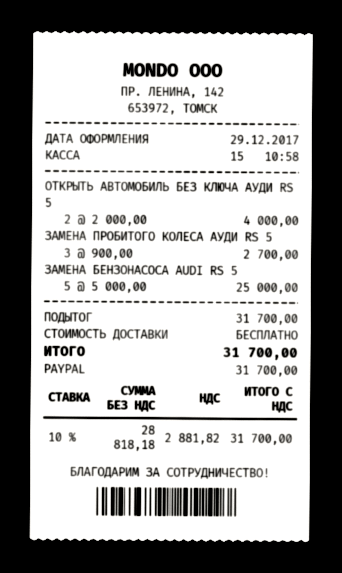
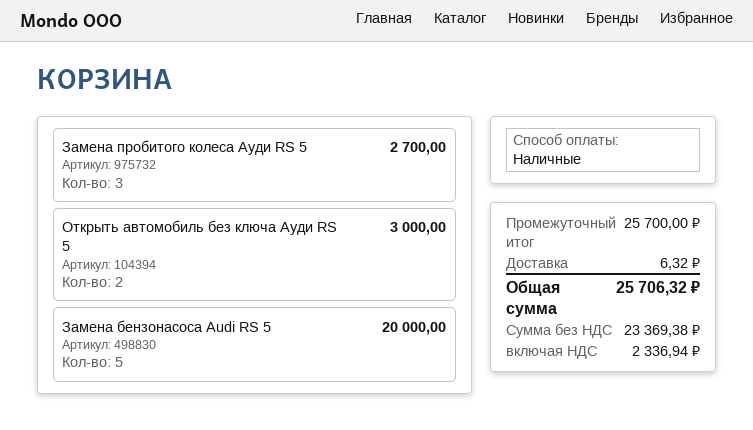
payment method: PayPal -> cash
ОТКРЫТЬ АВТОМОБИЛЬ БЕЗ КЛЮЧА АУДИ RS 5: 2 for 4000.00 -> 2 for 3000.00
ЗАМЕНА БЕНЗОНАСОСА AUDI RS 5: 5 for 25000.00 -> 5 for 20000.00
subtotal: 31700.00 -> 25700.00
shipping: 0.00 -> 6.32
net: 28818.18 -> 23369.38
tax: 2881.82 -> 2336.94
total: 31700.00 -> 25706.32

